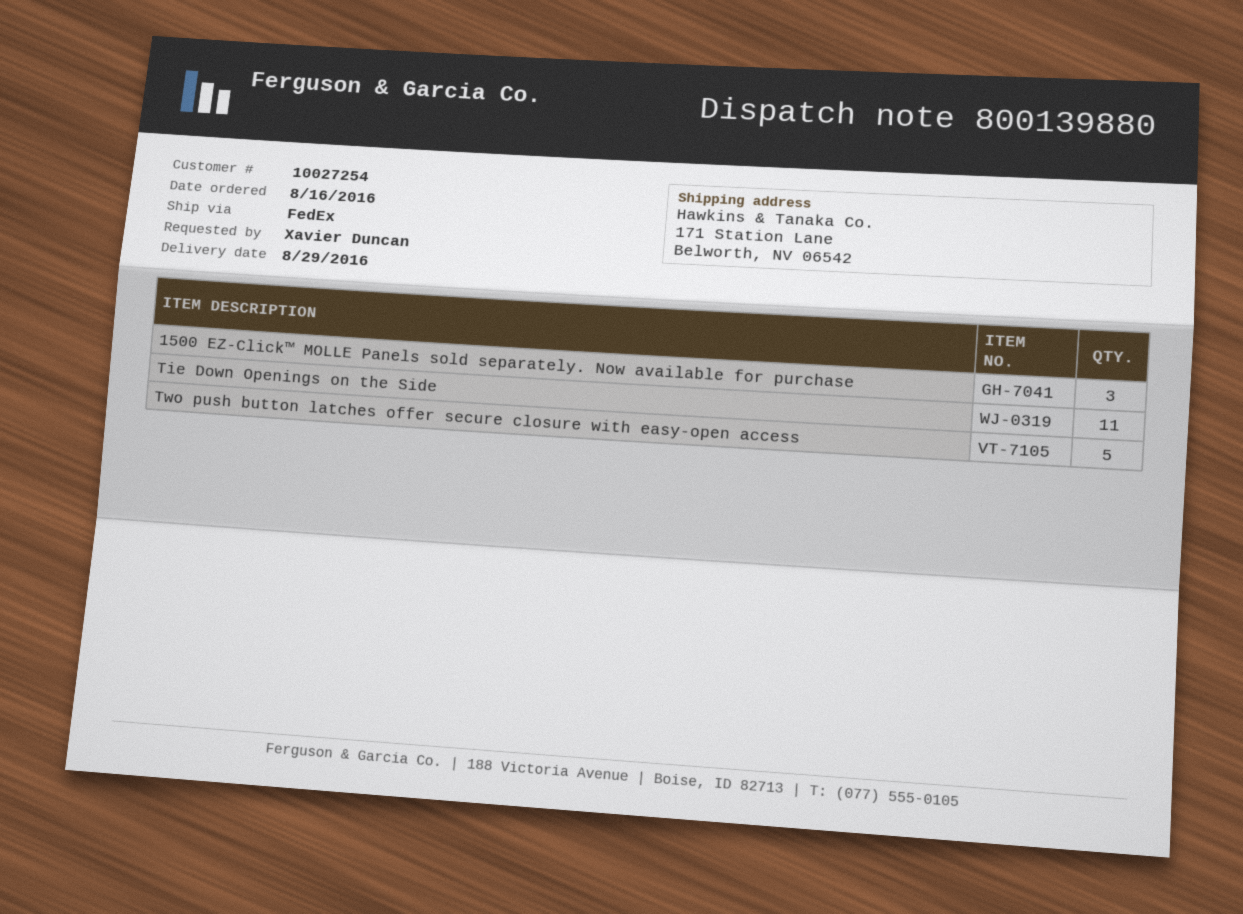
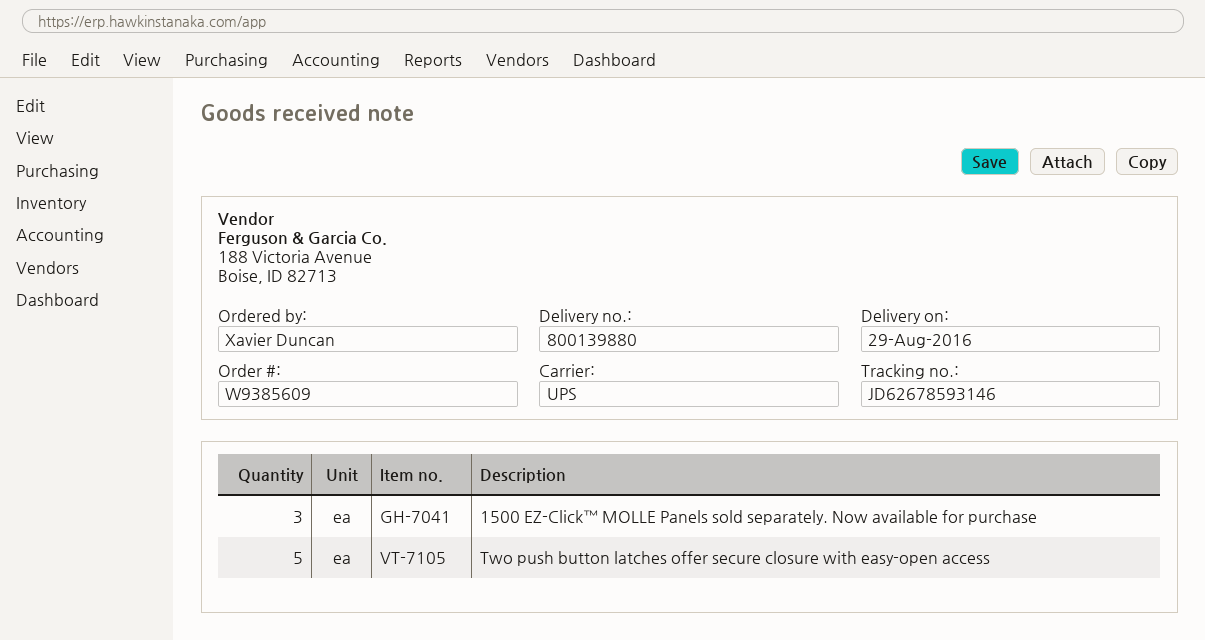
shipping method: FedEx -> UPS
Tie Down Openings on the Side: 11 -> none

